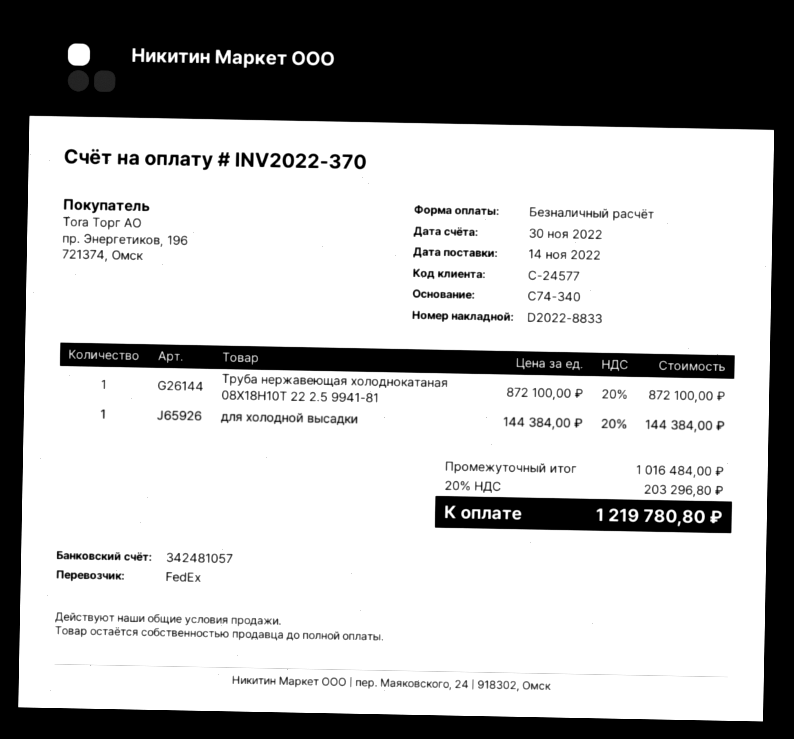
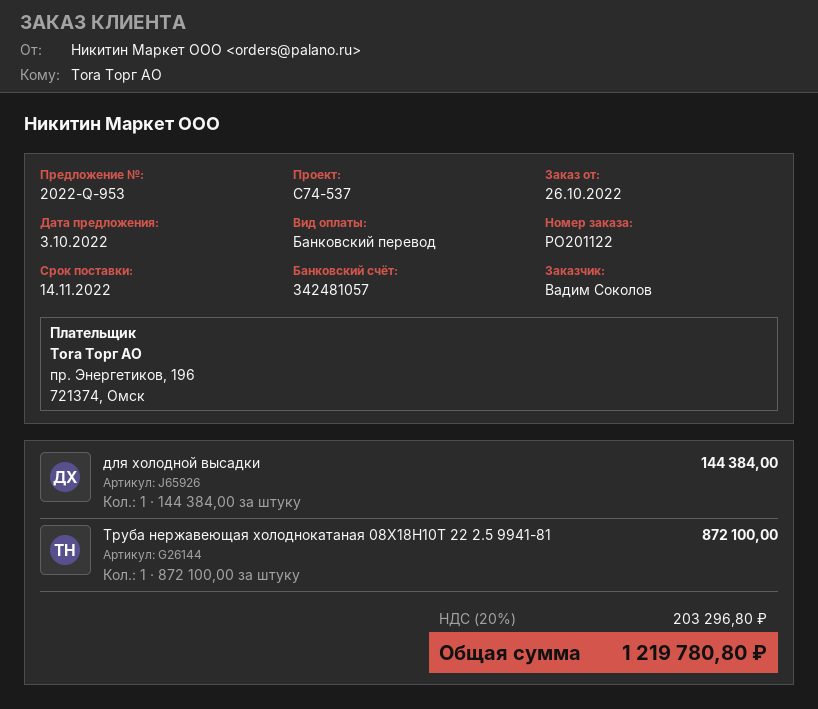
reference: C74-340 -> C74-537

